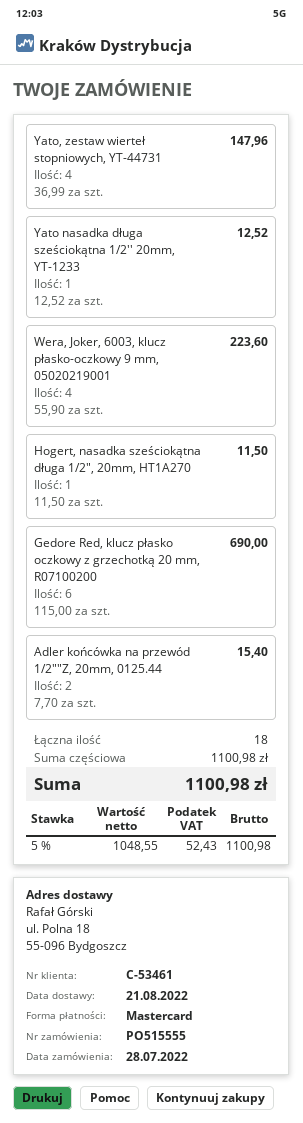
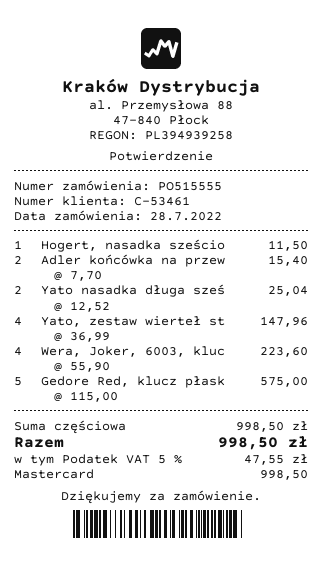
Yato nasadka długa sześciokątna 1/2'' 20mm, YT-1233: 1 x 12.52 = 12.52 -> 2 x 12.52 = 25.04
Gedore Red, klucz płasko oczkowy z grzechotką 20 mm, R07100200: 6 x 115.00 = 690.00 -> 5 x 115.00 = 575.00
subtotal: 1100.98 -> 998.50
tax: 5% = 52.43 -> 5% = 47.55
total: 1100.98 -> 998.50

